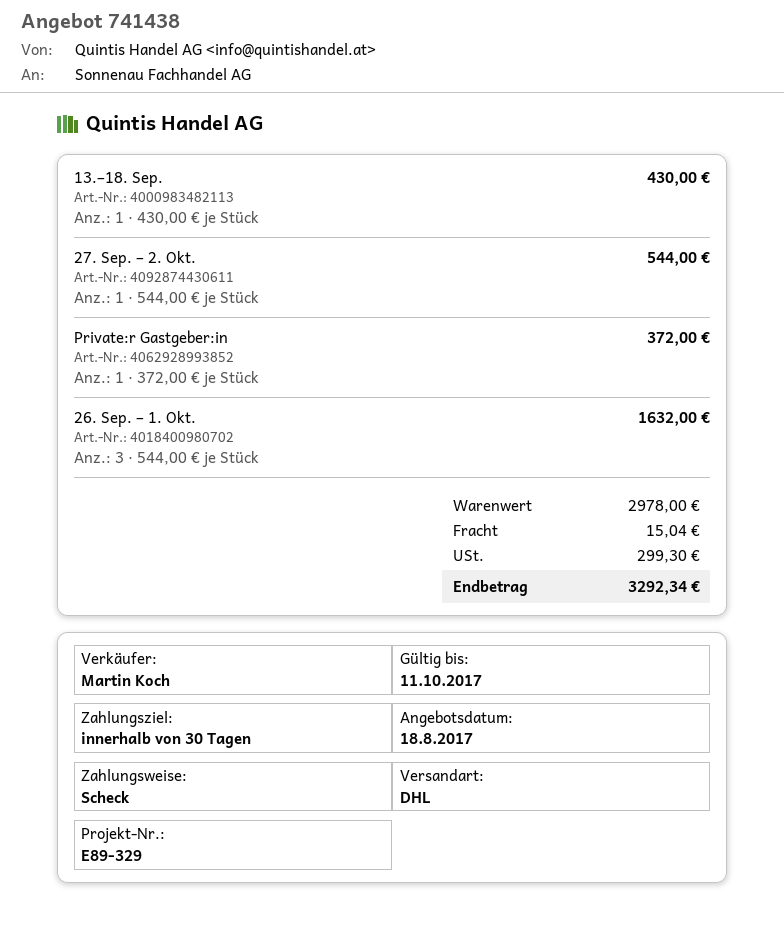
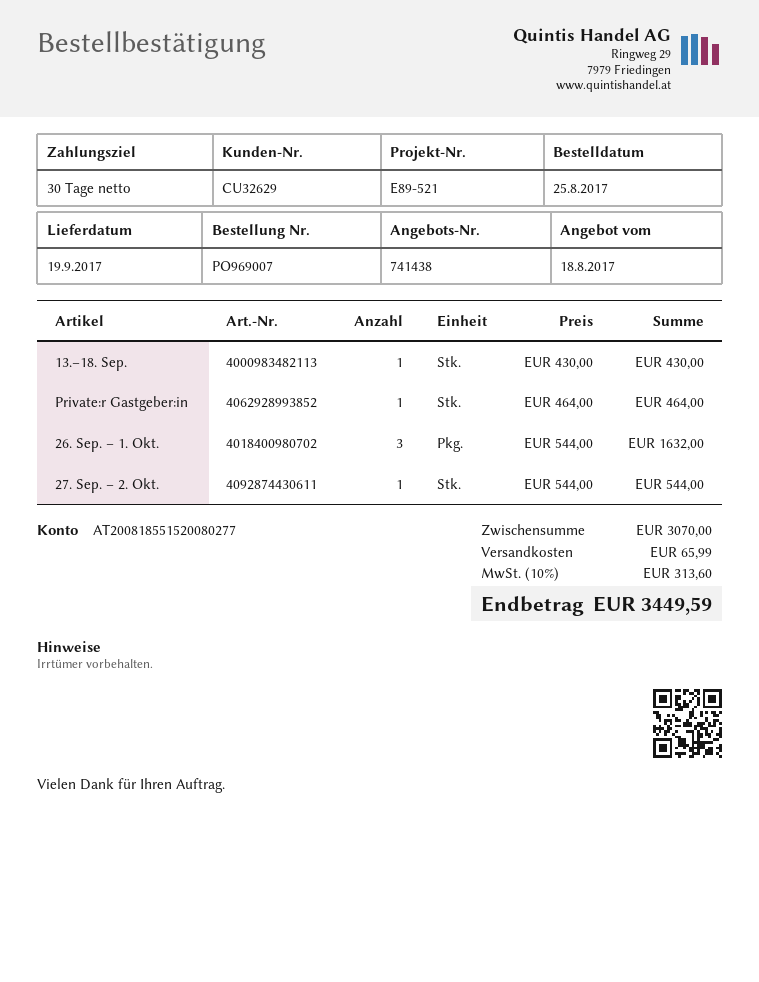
reference: E89-329 -> E89-521
Private:r Gastgeber:in: 1 x 372.00 = 372.00 -> 1 x 464.00 = 464.00
subtotal: 2978.00 -> 3070.00
shipping: 15.04 -> 65.99
tax: 299.30 -> 313.60
total: 3292.34 -> 3449.59

